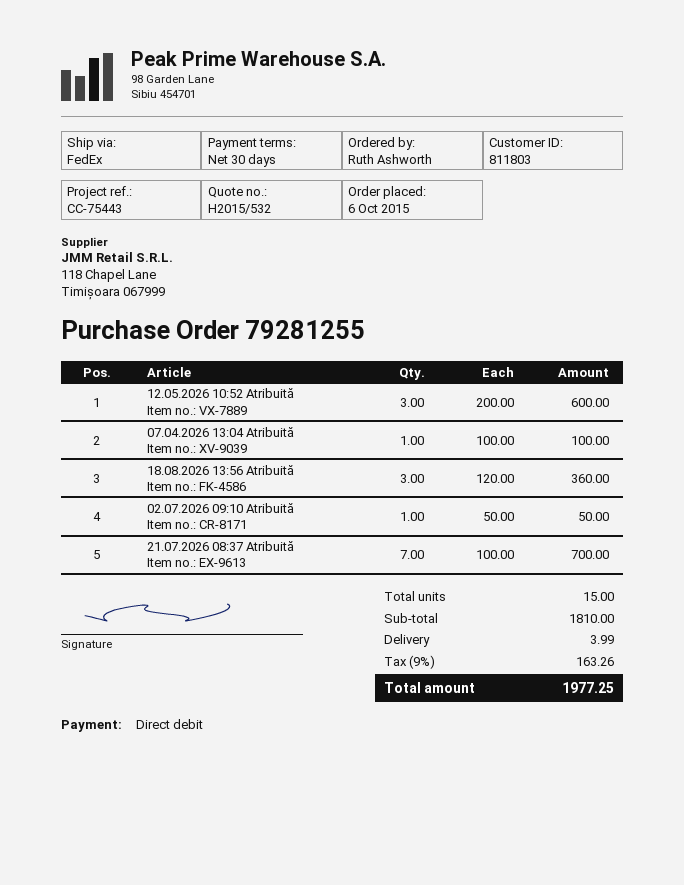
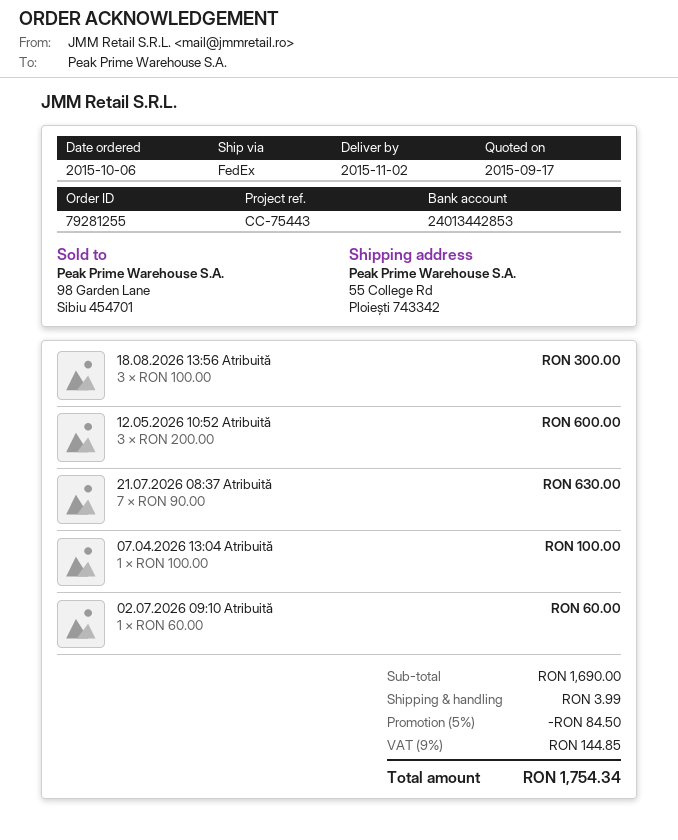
18.08.2026 13:56 Atribuită: 3 x 120.00 = 360.00 -> 3 x 100.00 = 300.00
02.07.2026 09:10 Atribuită: 1 x 50.00 = 50.00 -> 1 x 60.00 = 60.00
21.07.2026 08:37 Atribuită: 7 x 100.00 = 700.00 -> 7 x 90.00 = 630.00
subtotal: 1810.00 -> 1690.00
discount: none -> 5% = 84.50
tax: 9% = 163.26 -> 9% = 144.85
total: 1977.25 -> 1754.34

